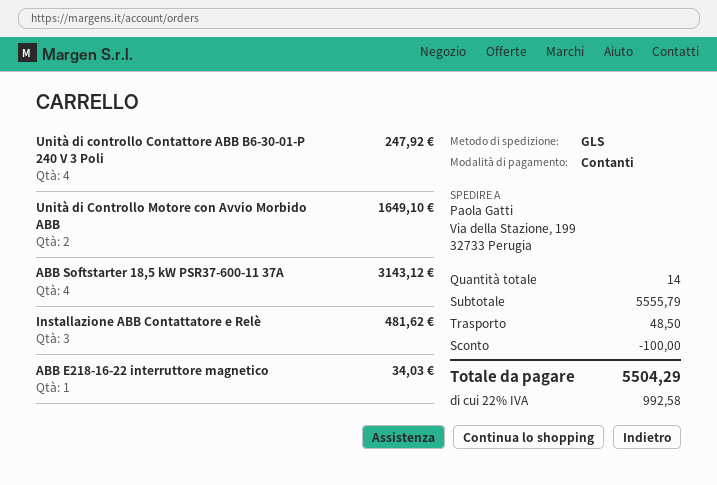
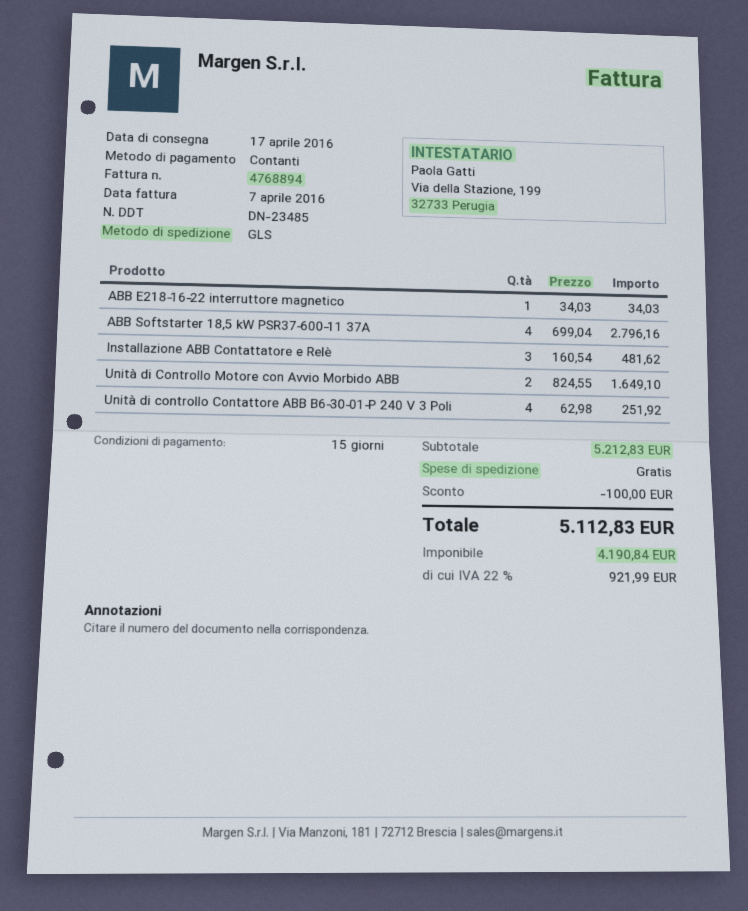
Unità di controllo Contattore ABB B6‑30‑01‑P 240 V 3 Poli: 4 for 247.92 -> 4 for 251.92
ABB Softstarter 18,5 kW PSR37‑600‑11 37A: 4 for 3143.12 -> 4 for 2796.16
subtotal: 5555.79 -> 5212.83
shipping: 48.50 -> 0.00
tax: 22% = 992.58 -> 22% = 921.99
total: 5504.29 -> 5112.83

